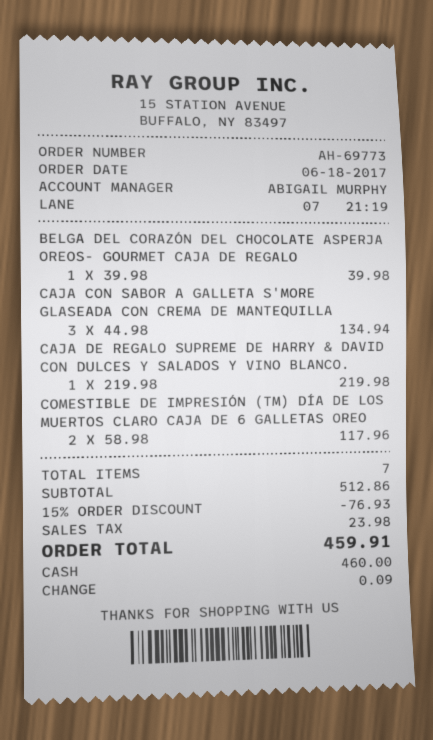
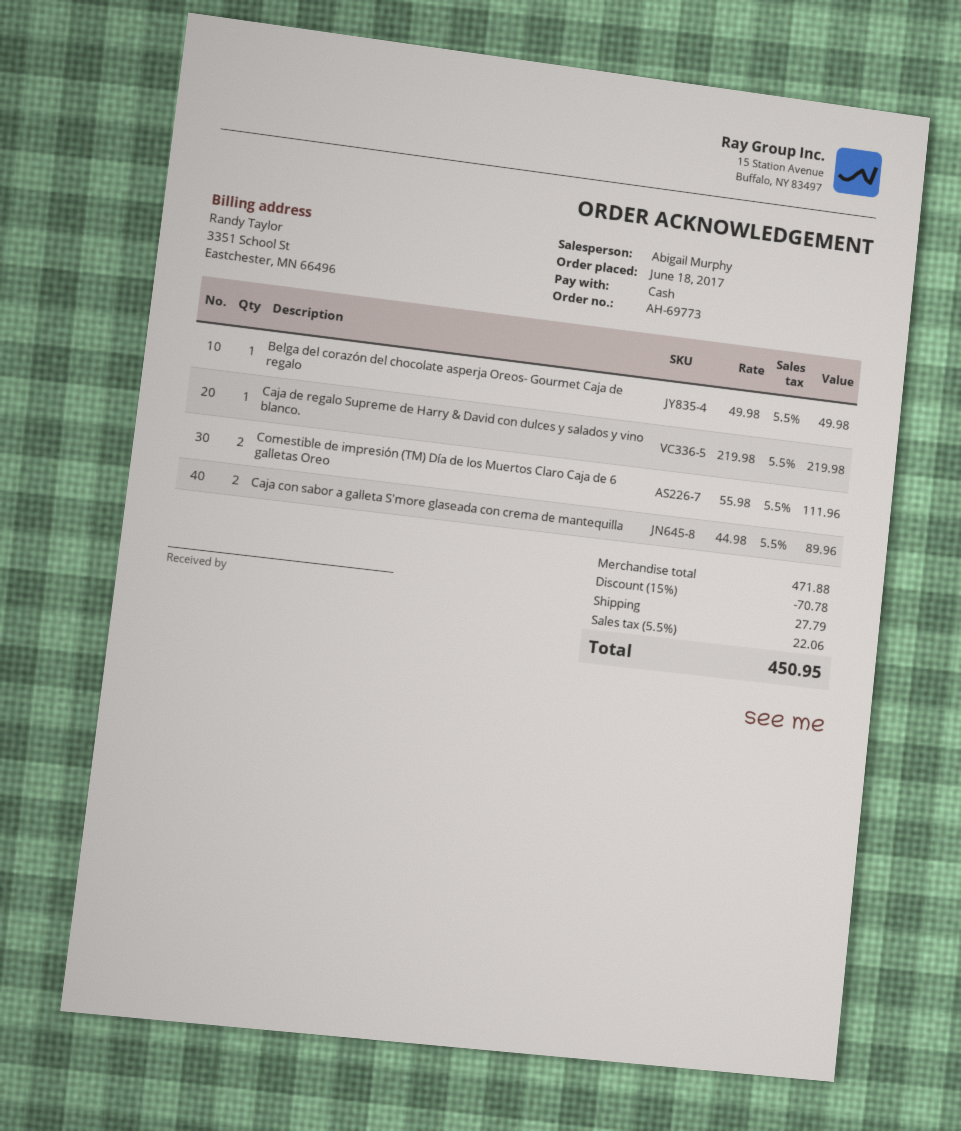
BELGA DEL CORAZÓN DEL CHOCOLATE ASPERJA OREOS- GOURMET CAJA DE REGALO: 1 x 39.98 = 39.98 -> 1 x 49.98 = 49.98
CAJA CON SABOR A GALLETA S'MORE GLASEADA CON CREMA DE MANTEQUILLA: 3 x 44.98 = 134.94 -> 2 x 44.98 = 89.96
COMESTIBLE DE IMPRESIÓN (TM) DÍA DE LOS MUERTOS CLARO CAJA DE 6 GALLETAS OREO: 2 x 58.98 = 117.96 -> 2 x 55.98 = 111.96
subtotal: 512.86 -> 471.88
discount: 15% = 76.93 -> 15% = 70.78
shipping: none -> 27.79
tax: 23.98 -> 22.06
total: 459.91 -> 450.95

